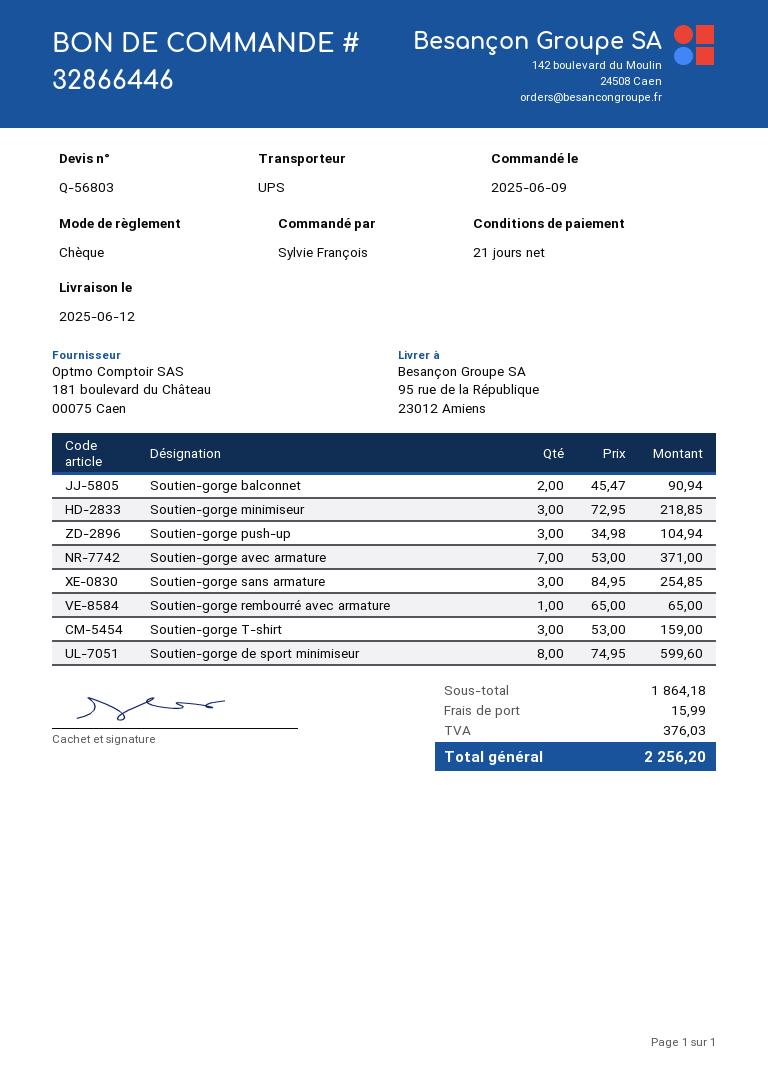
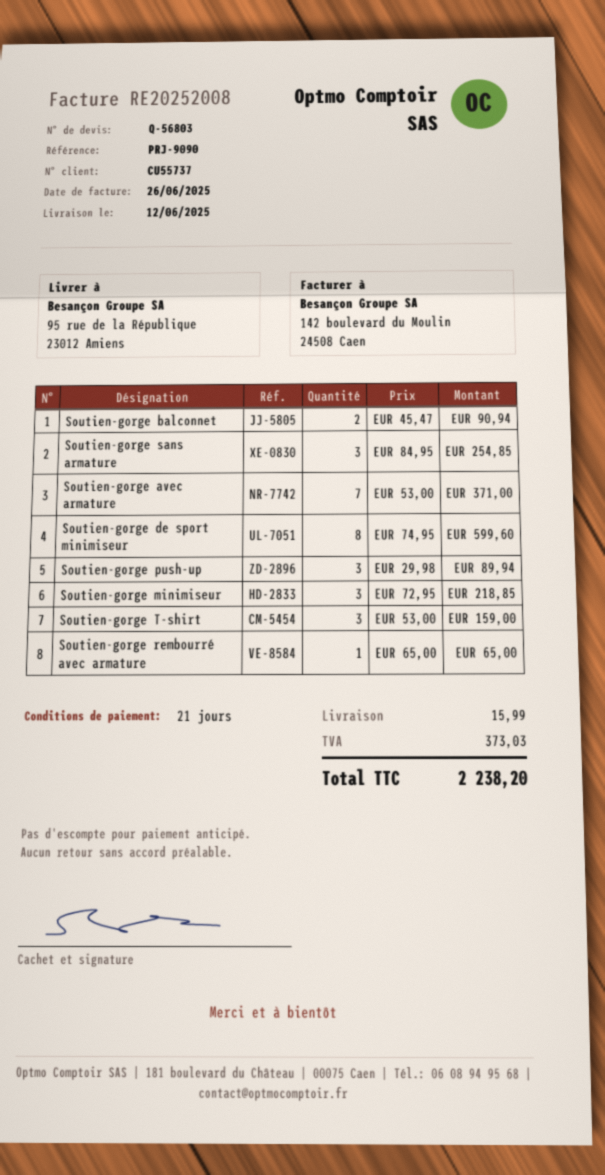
Soutien-gorge push-up: 3 x 34.98 = 104.94 -> 3 x 29.98 = 89.94
tax: 376.03 -> 373.03
total: 2256.20 -> 2238.20

